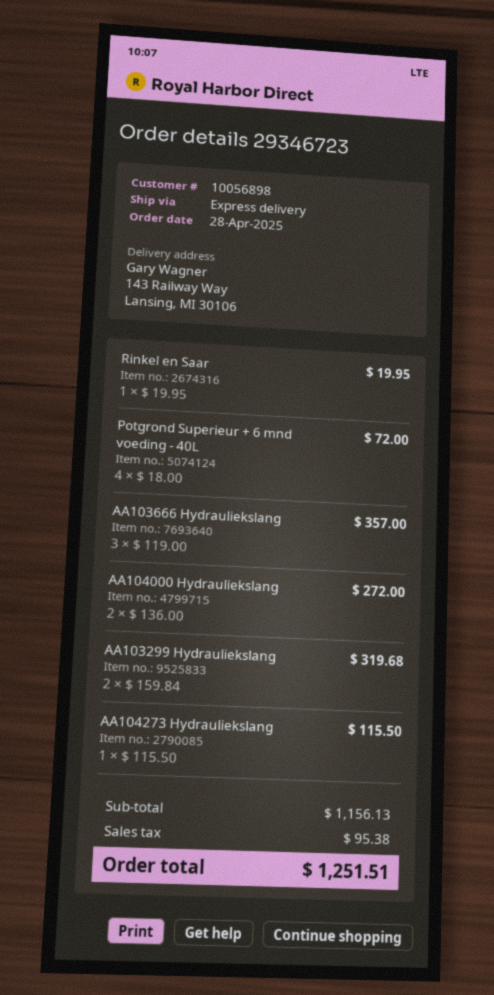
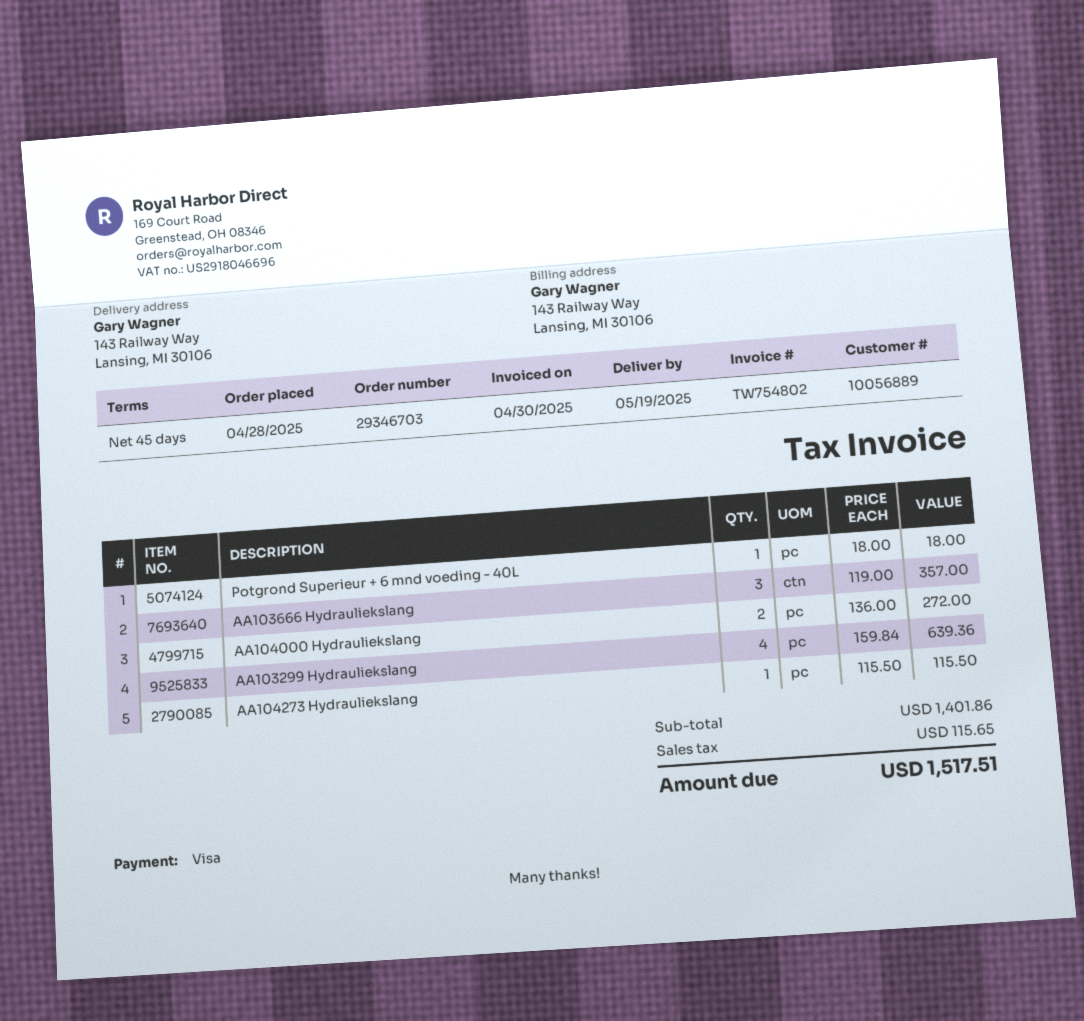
order number: 29346723 -> 29346703
customer number: 10056898 -> 10056889
Rinkel en Saar: 1 x 19.95 = 19.95 -> none
Potgrond Superieur + 6 mnd voeding - 40L: 4 x 18.00 = 72.00 -> 1 x 18.00 = 18.00
AA103299 Hydrauliekslang: 2 x 159.84 = 319.68 -> 4 x 159.84 = 639.36
subtotal: 1156.13 -> 1401.86
tax: 95.38 -> 115.65
total: 1251.51 -> 1517.51

